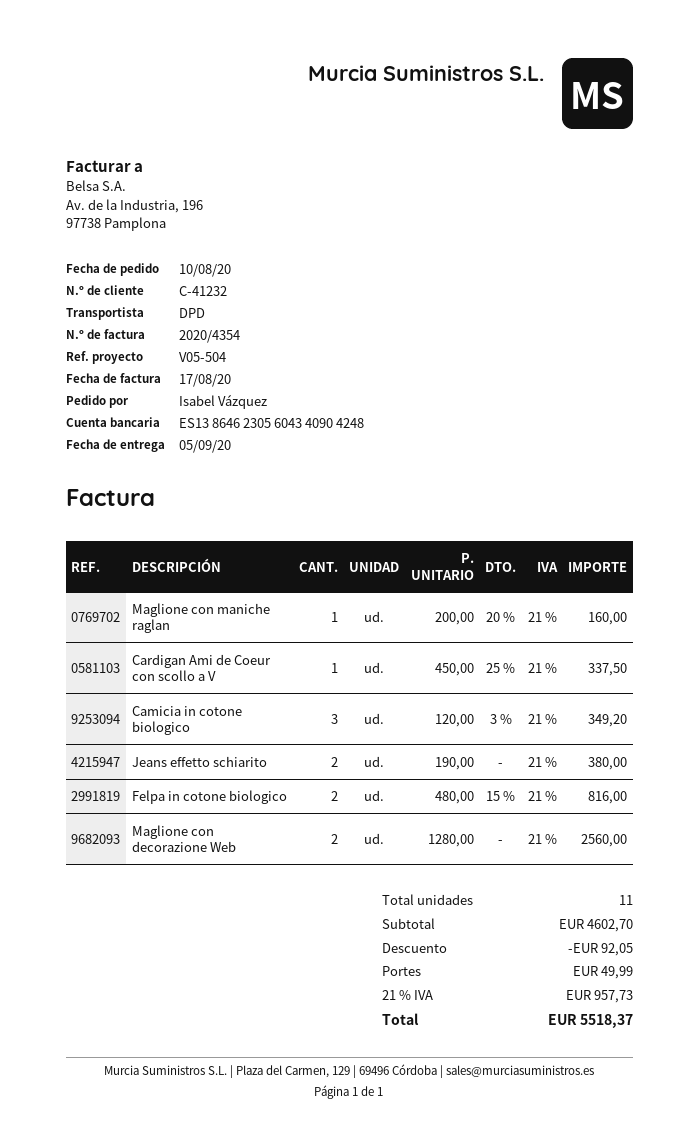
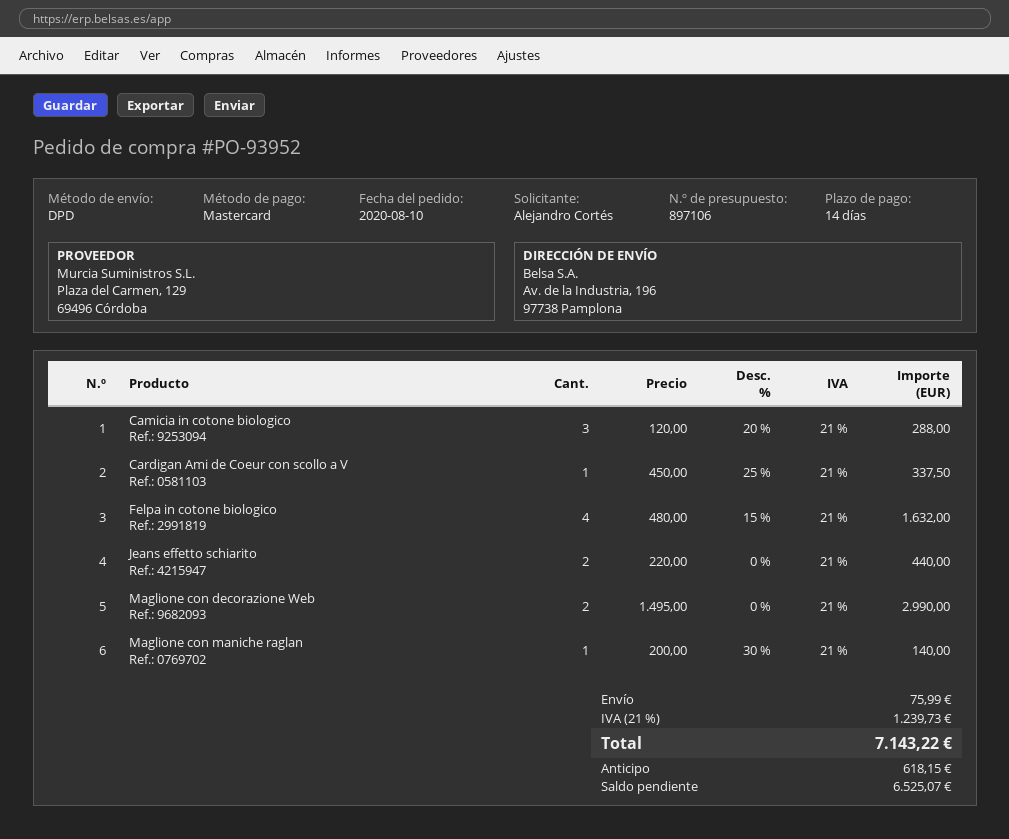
ordered by: Isabel Vázquez -> Alejandro Cortés
Maglione con maniche raglan: 1 x 200.00 - 20% = 160.00 -> 1 x 200.00 - 30% = 140.00
Camicia in cotone biologico: 3 x 120.00 - 3% = 349.20 -> 3 x 120.00 - 20% = 288.00
Jeans effetto schiarito: 2 x 190.00 = 380.00 -> 2 x 220.00 = 440.00
Felpa in cotone biologico: 2 x 480.00 - 15% = 816.00 -> 4 x 480.00 - 15% = 1632.00
Maglione con decorazione Web: 2 x 1280.00 = 2560.00 -> 2 x 1495.00 = 2990.00
discount: 92.05 -> none
shipping: 49.99 -> 75.99
tax: 21% = 957.73 -> 21% = 1239.73
total: 5518.37 -> 7143.22

